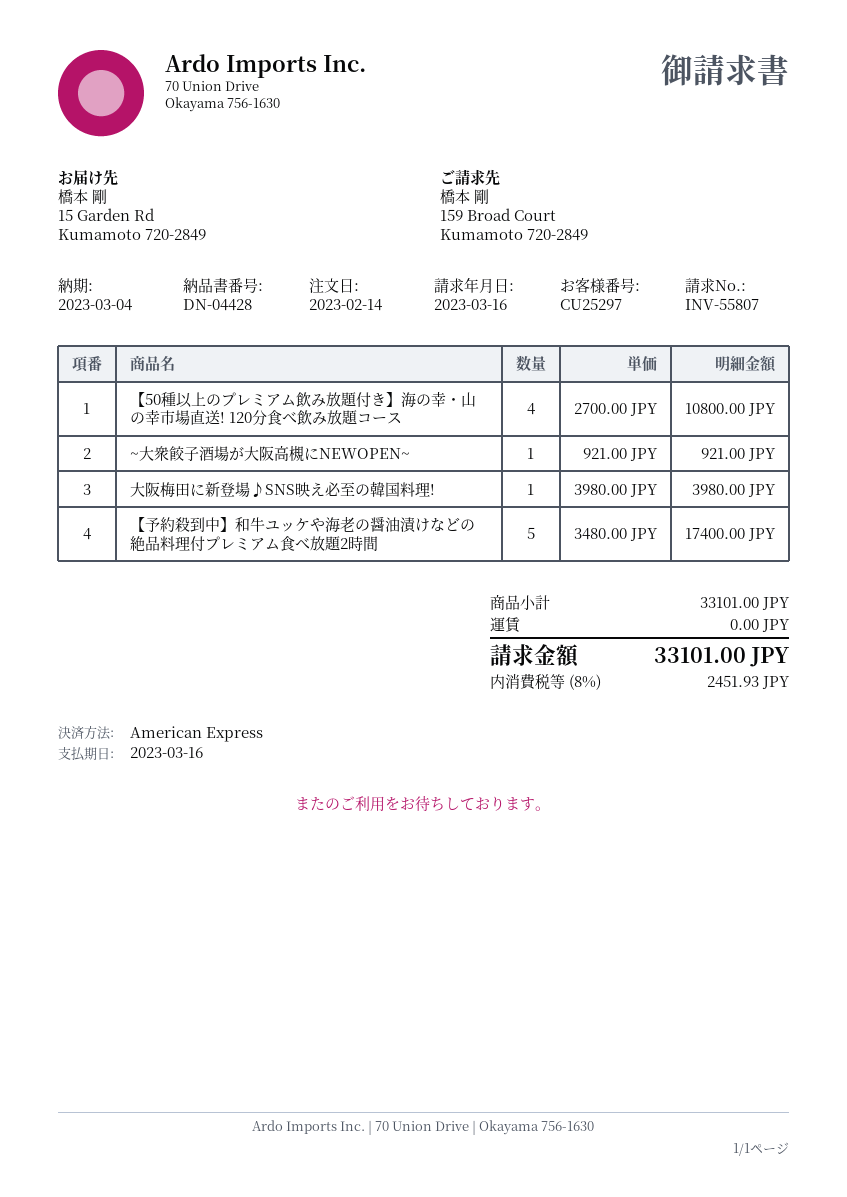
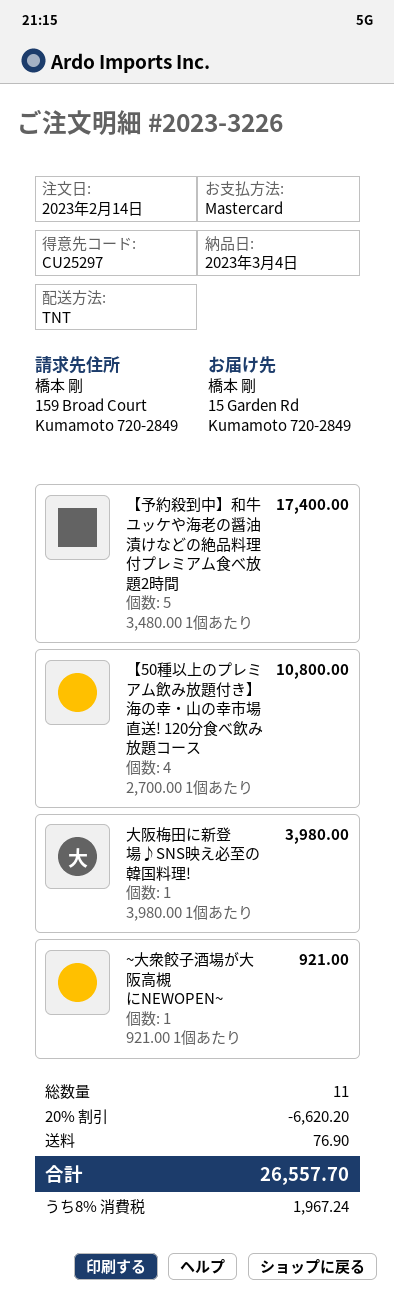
payment method: American Express -> Mastercard
discount: none -> 20% = 6620.20
shipping: 0.00 -> 76.90
tax: 8% = 2451.93 -> 8% = 1967.24
total: 33101.00 -> 26557.70

